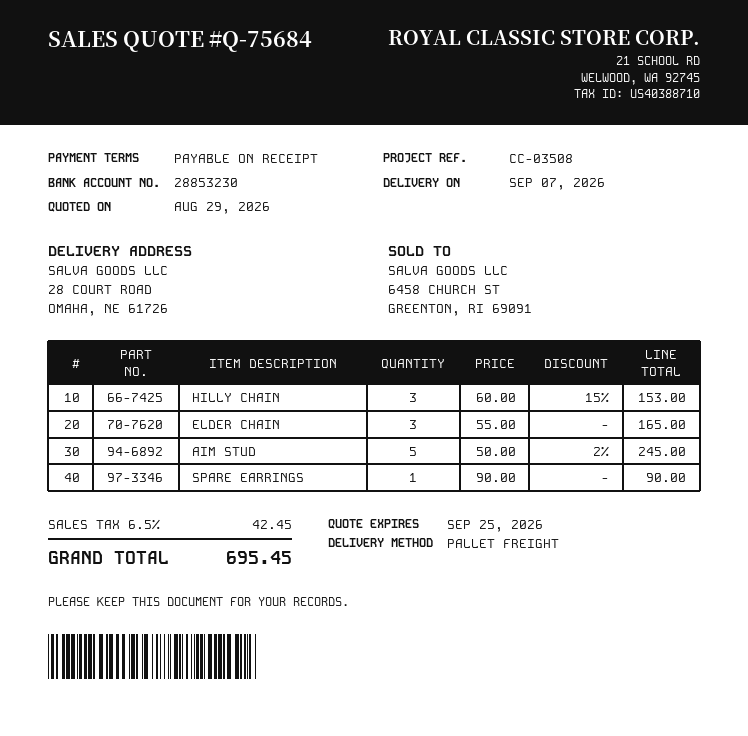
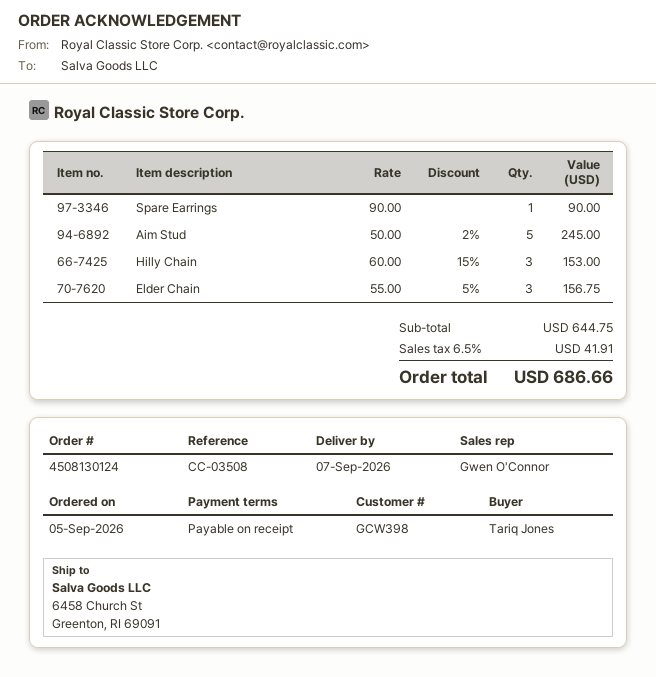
ship to: 28 COURT ROAD, OMAHA, NE 61726 -> 6458 Church St, Greenton, RI 69091
ELDER CHAIN: 3 x 55.00 = 165.00 -> 3 x 55.00 - 5% = 156.75
tax: 6.5% = 42.45 -> 6.5% = 41.91
total: 695.45 -> 686.66

